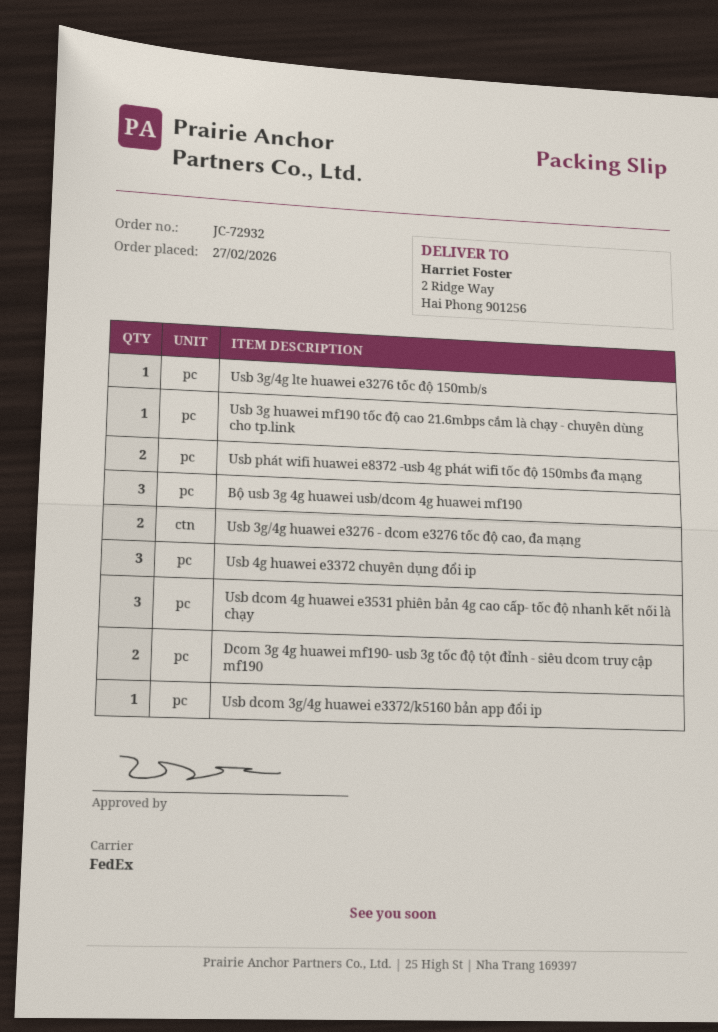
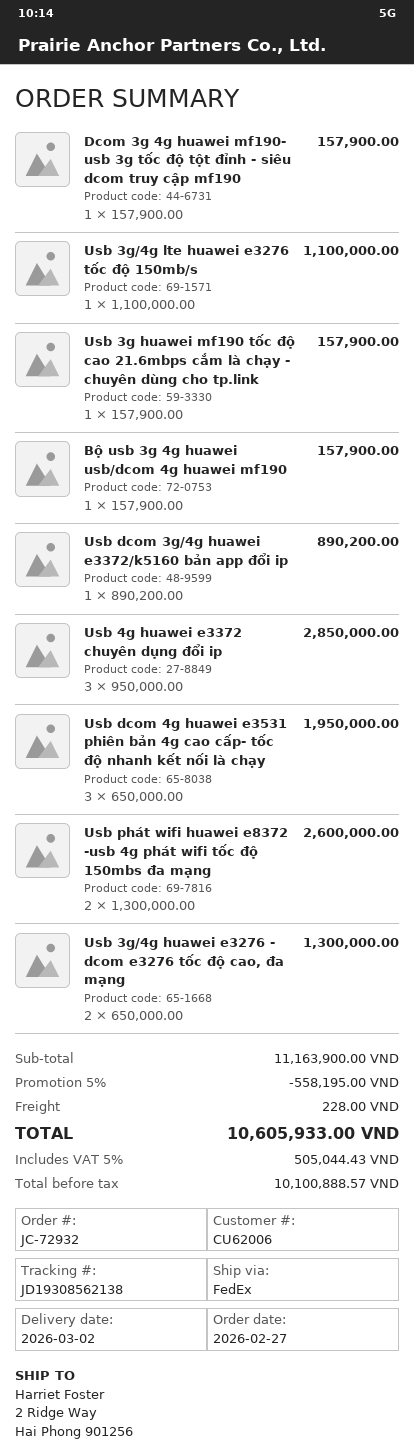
Bộ usb 3g 4g huawei usb/dcom 4g huawei mf190: 3 -> 1
Dcom 3g 4g huawei mf190- usb 3g tốc độ tột đỉnh - siêu dcom truy cập mf190: 2 -> 1

